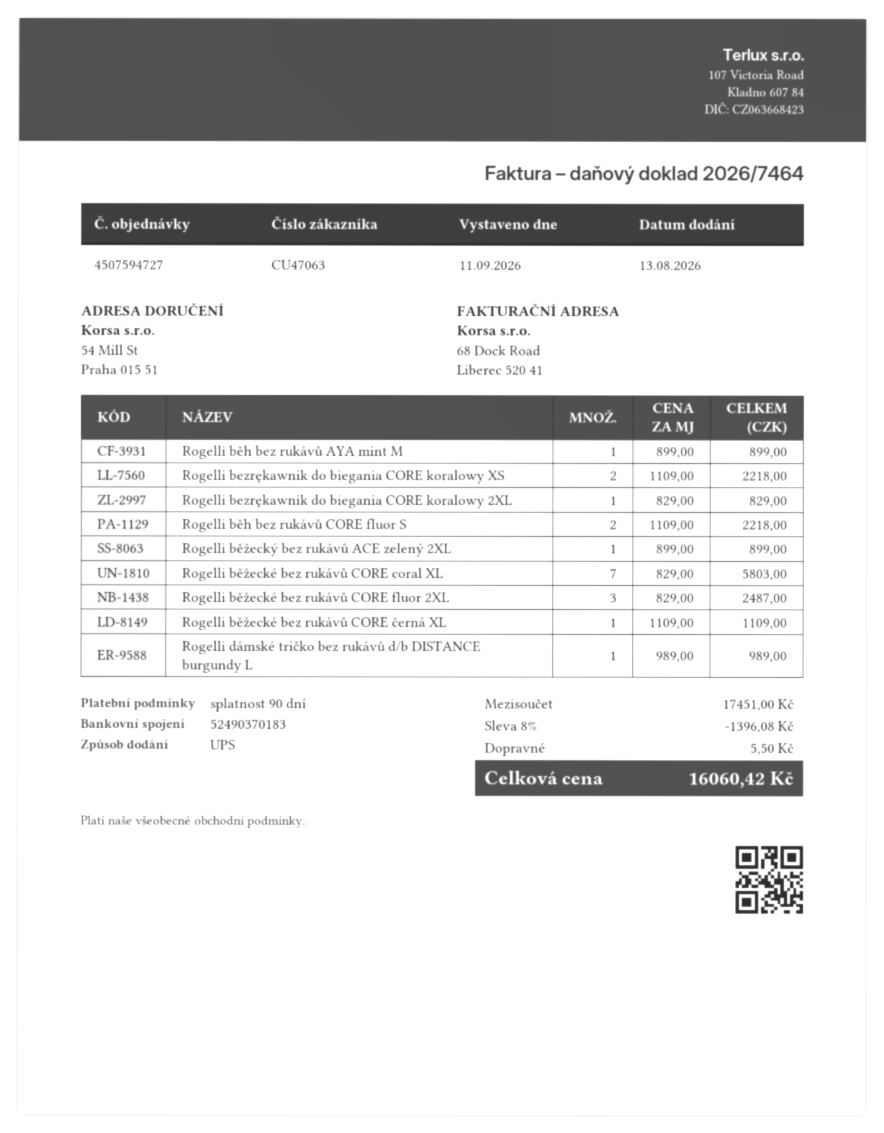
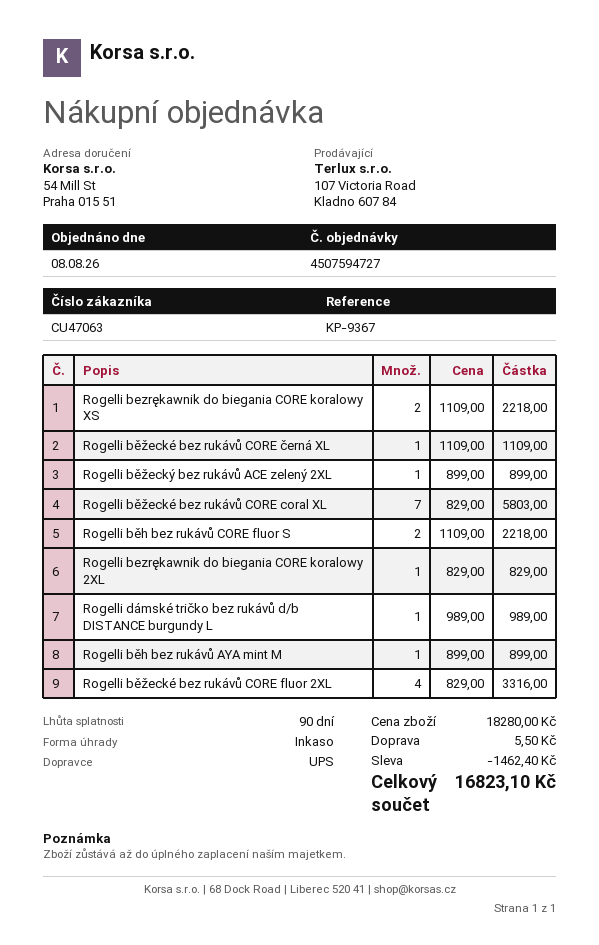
Rogelli běžecké bez rukávů CORE fluor 2XL: 3 x 829.00 = 2487.00 -> 4 x 829.00 = 3316.00
subtotal: 17451.00 -> 18280.00
discount: 1396.08 -> 1462.40
total: 16060.42 -> 16823.10

